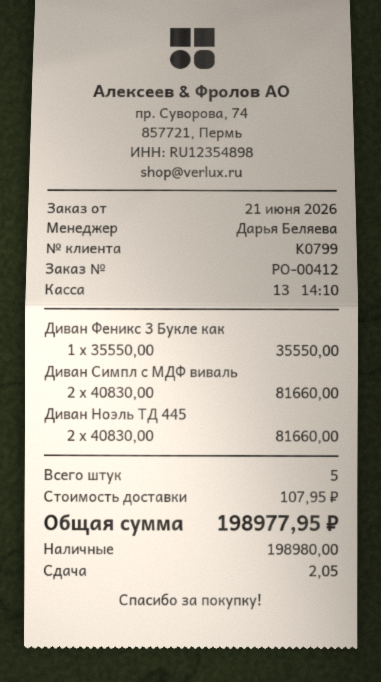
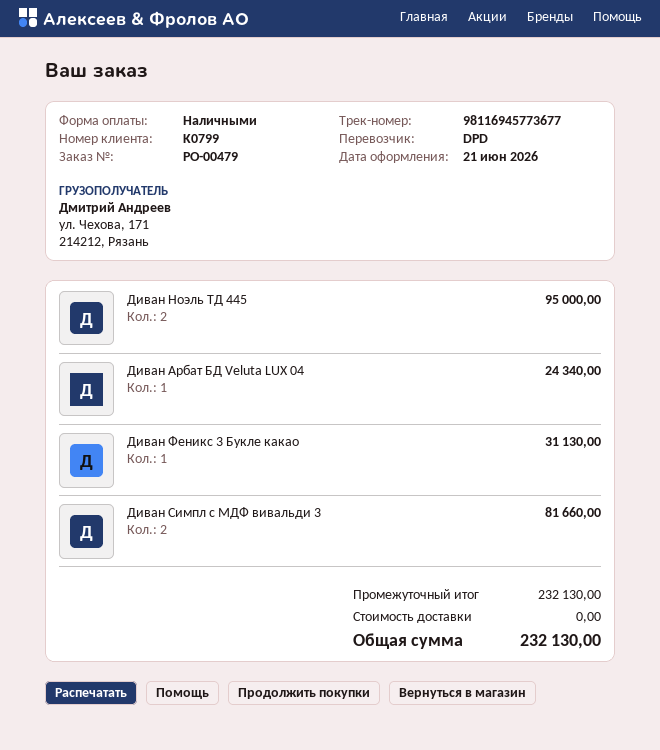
order number: PO-00412 -> PO-00479
Диван Феникс 3 Букле как: 1 for 35550.00 -> 1 for 31130.00
Диван Ноэль ТД 445: 2 for 81660.00 -> 2 for 95000.00
Диван Арбат БД Veluta LUX 04: none -> 1 for 24340.00
shipping: 107.95 -> 0.00
total: 198977.95 -> 232130.00

